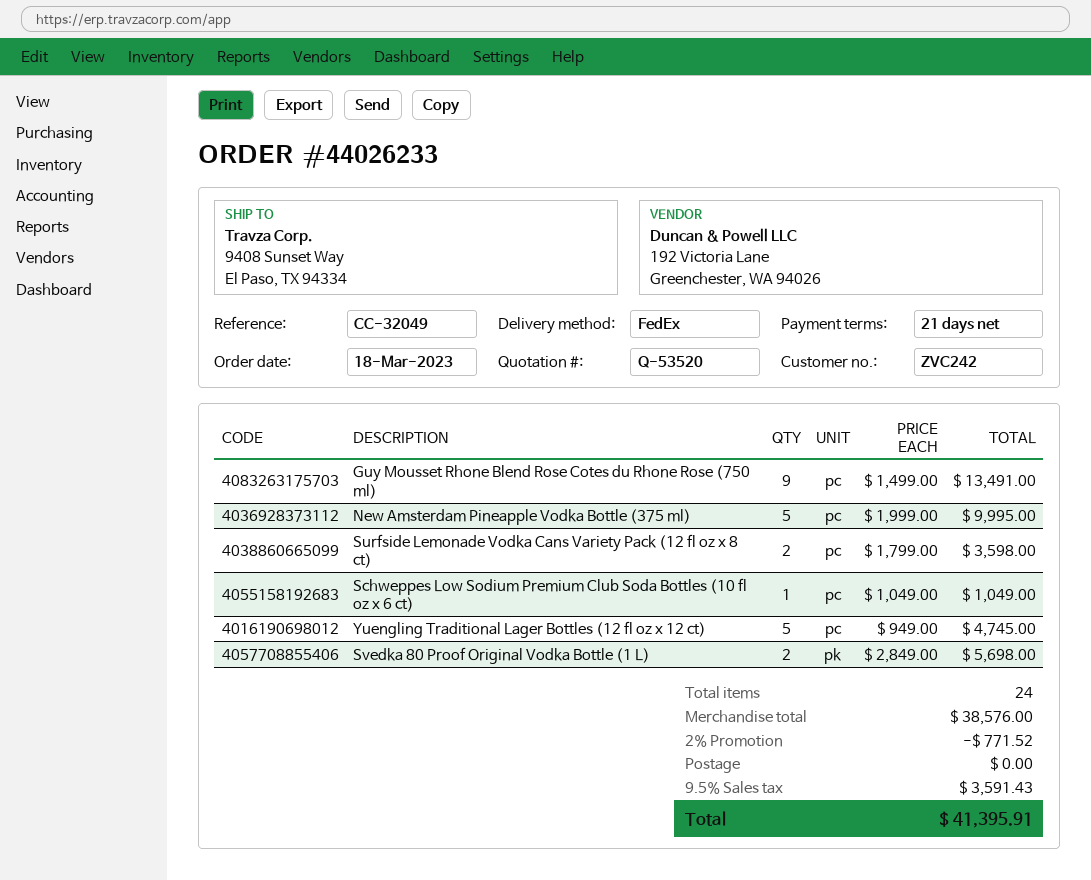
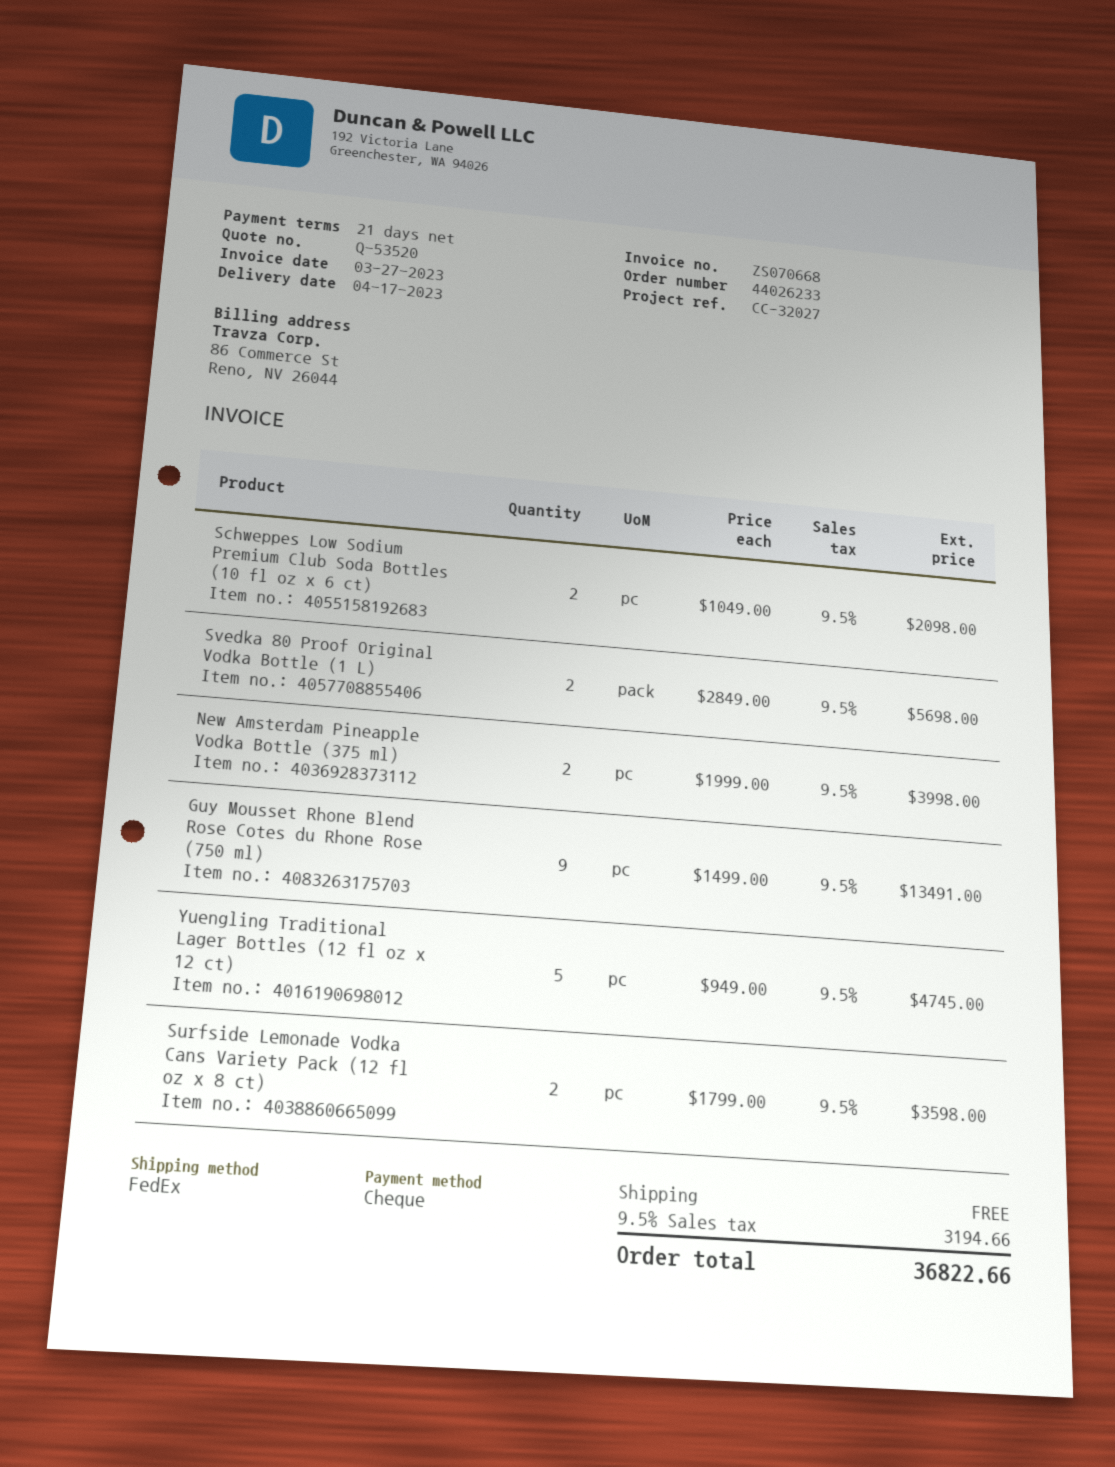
reference: CC-32049 -> CC-32027
New Amsterdam Pineapple Vodka Bottle (375 ml): 5 x 1999.00 = 9995.00 -> 2 x 1999.00 = 3998.00
Schweppes Low Sodium Premium Club Soda Bottles (10 fl oz x 6 ct): 1 x 1049.00 = 1049.00 -> 2 x 1049.00 = 2098.00
discount: 2% = 771.52 -> none
tax: 9.5% = 3591.43 -> 9.5% = 3194.66
total: 41395.91 -> 36822.66

